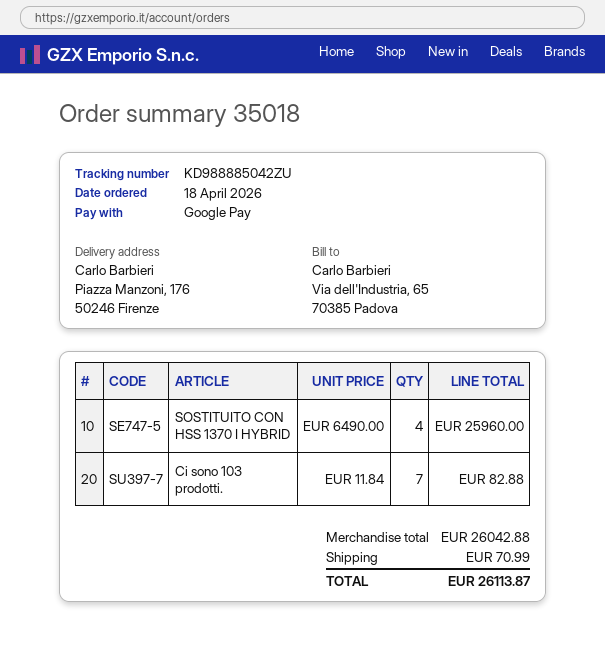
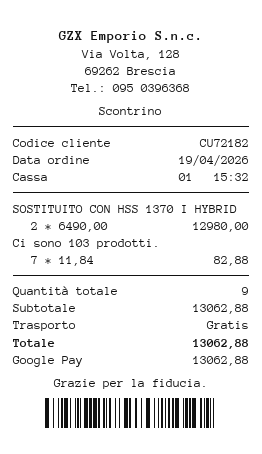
order date: 2026-04-18 -> 2026-04-19
SOSTITUITO CON HSS 1370 I HYBRID: 4 x 6490.00 = 25960.00 -> 2 x 6490.00 = 12980.00
subtotal: 26042.88 -> 13062.88
shipping: 70.99 -> 0.00
total: 26113.87 -> 13062.88

